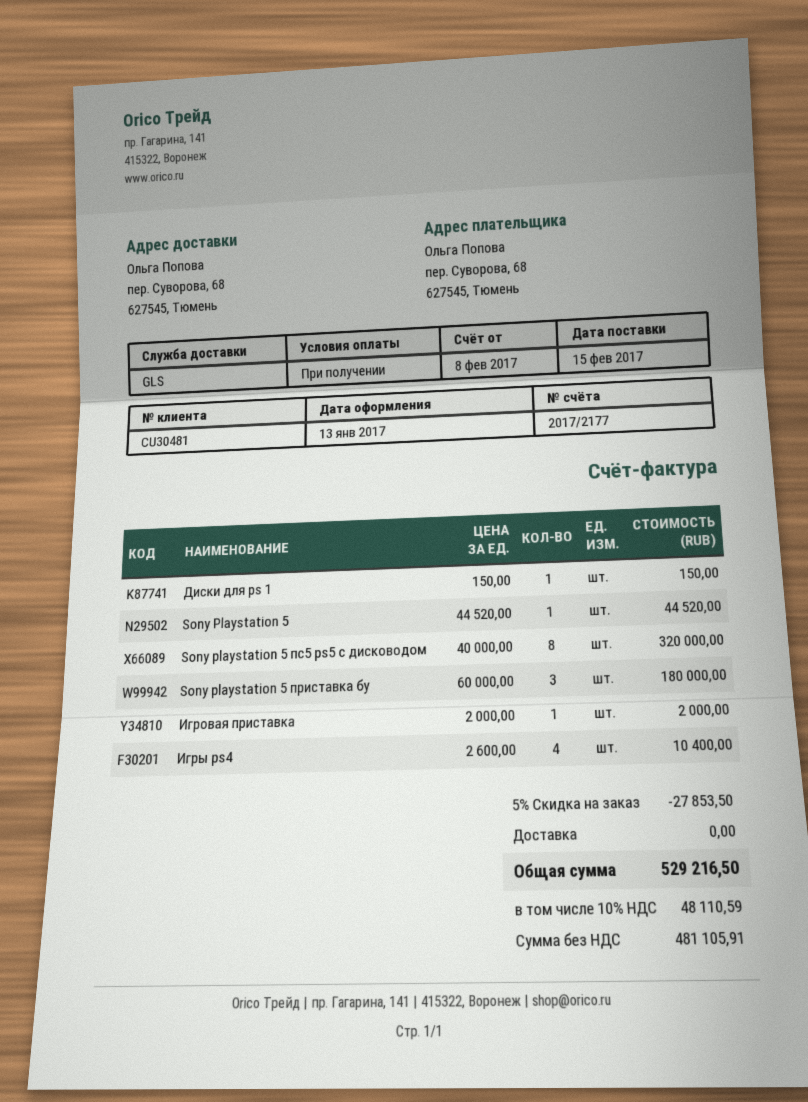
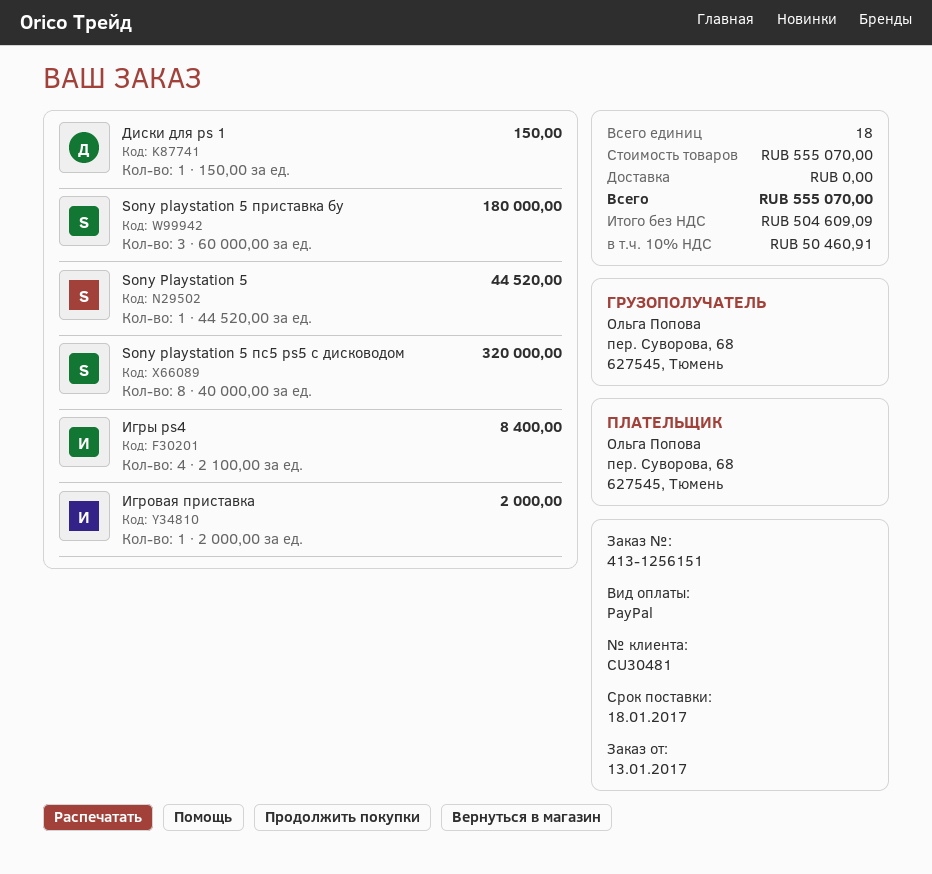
delivery date: 2017-02-15 -> 2017-01-18
Игры ps4: 4 x 2600.00 = 10400.00 -> 4 x 2100.00 = 8400.00
discount: 5% = 27853.50 -> none
net: 481105.91 -> 504609.09
tax: 10% = 48110.59 -> 10% = 50460.91
total: 529216.50 -> 555070.00

